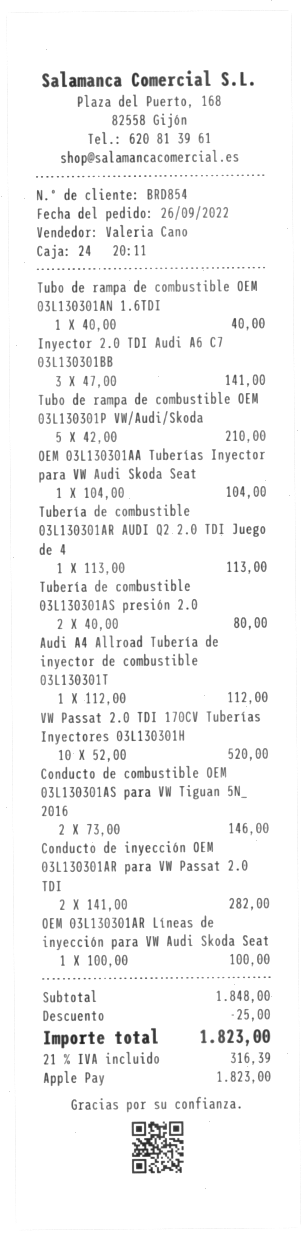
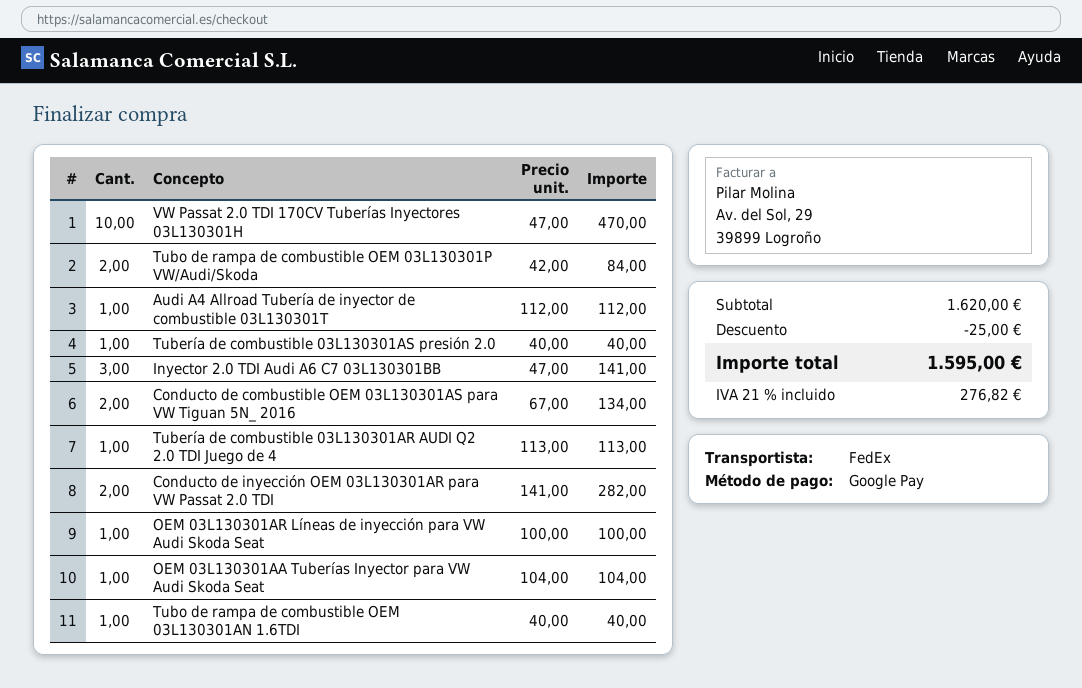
payment method: Apple Pay -> Google Pay
Tubo de rampa de combustible OEM 03L130301P VW/Audi/Skoda: 5 x 42.00 = 210.00 -> 2 x 42.00 = 84.00
Tubería de combustible 03L130301AS presión 2.0: 2 x 40.00 = 80.00 -> 1 x 40.00 = 40.00
VW Passat 2.0 TDI 170CV Tuberías Inyectores 03L130301H: 10 x 52.00 = 520.00 -> 10 x 47.00 = 470.00
Conducto de combustible OEM 03L130301AS para VW Tiguan 5N_ 2016: 2 x 73.00 = 146.00 -> 2 x 67.00 = 134.00
subtotal: 1848.00 -> 1620.00
tax: 21% = 316.39 -> 21% = 276.82
total: 1823.00 -> 1595.00

